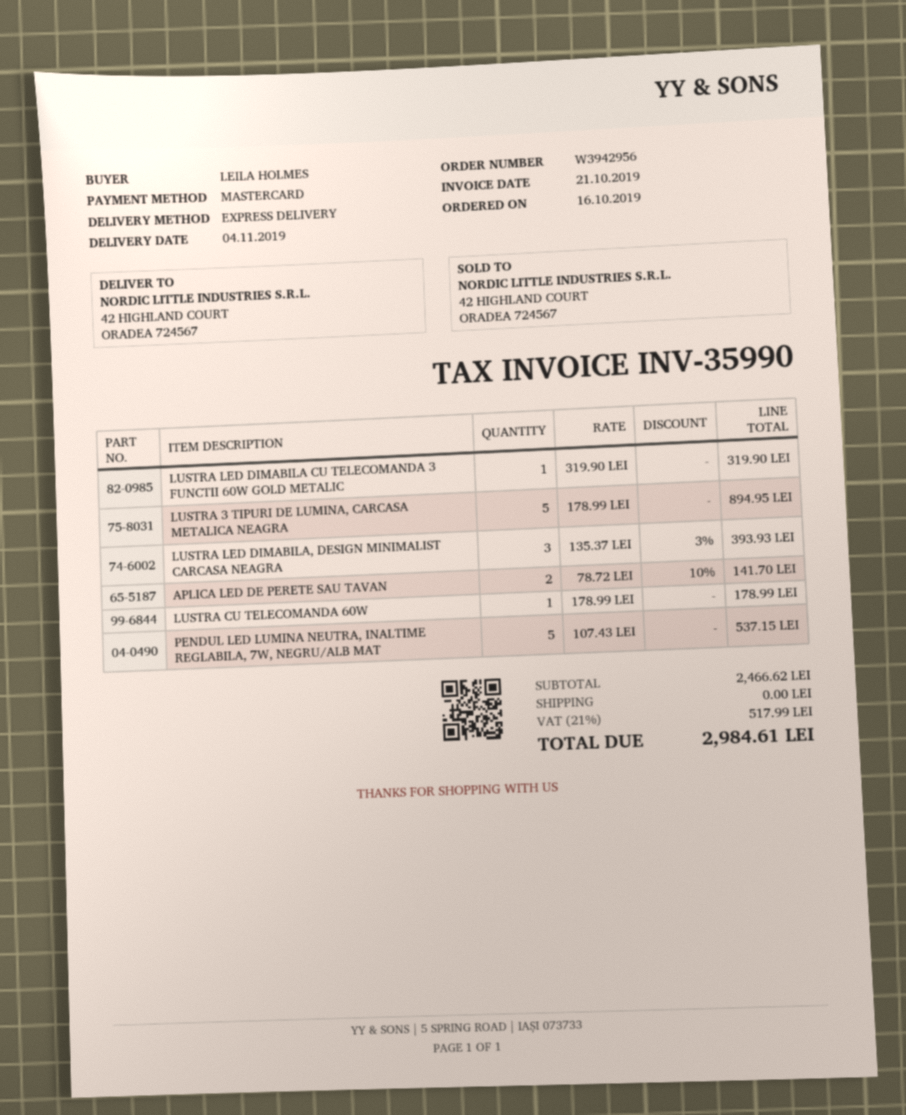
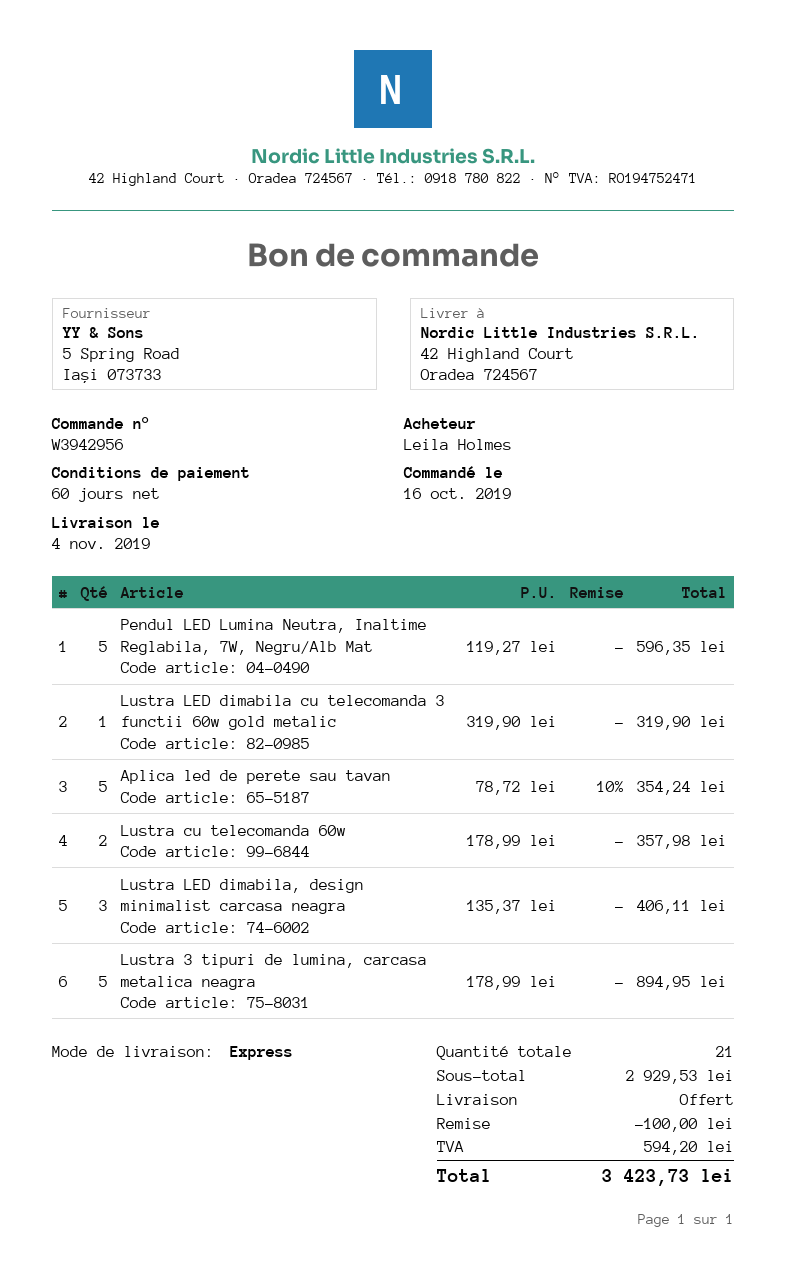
LUSTRA LED DIMABILA, DESIGN MINIMALIST CARCASA NEAGRA: 3 x 135.37 - 3% = 393.93 -> 3 x 135.37 = 406.11
APLICA LED DE PERETE SAU TAVAN: 2 x 78.72 - 10% = 141.70 -> 5 x 78.72 - 10% = 354.24
LUSTRA CU TELECOMANDA 60W: 1 x 178.99 = 178.99 -> 2 x 178.99 = 357.98
PENDUL LED LUMINA NEUTRA, INALTIME REGLABILA, 7W, NEGRU/ALB MAT: 5 x 107.43 = 537.15 -> 5 x 119.27 = 596.35
subtotal: 2466.62 -> 2929.53
discount: none -> 100.00
tax: 517.99 -> 594.20
total: 2984.61 -> 3423.73

